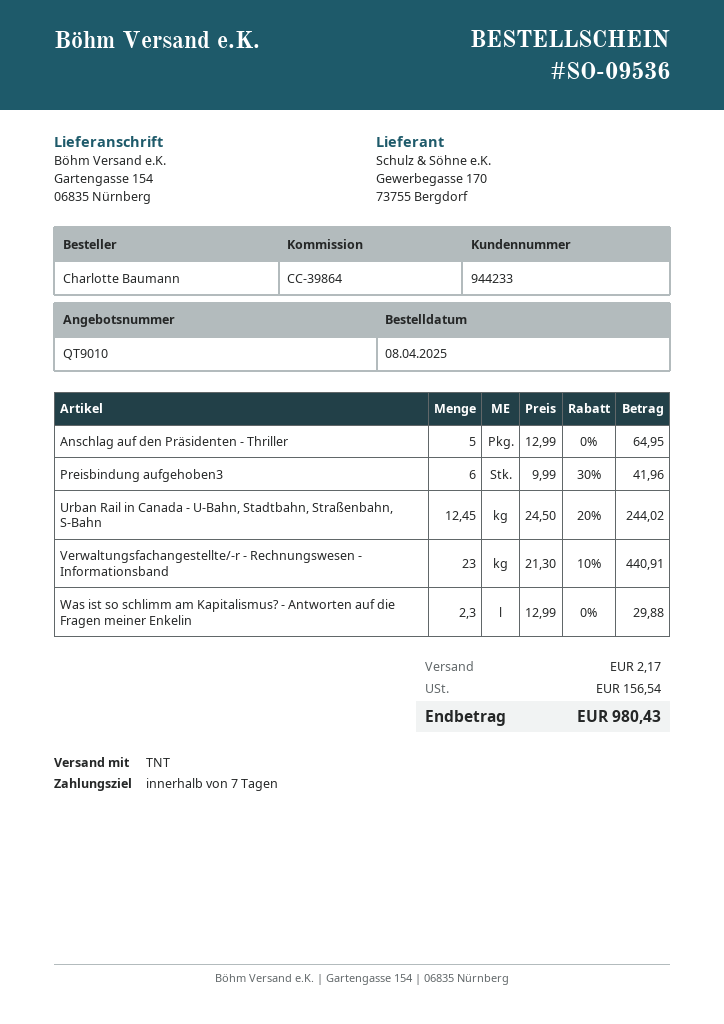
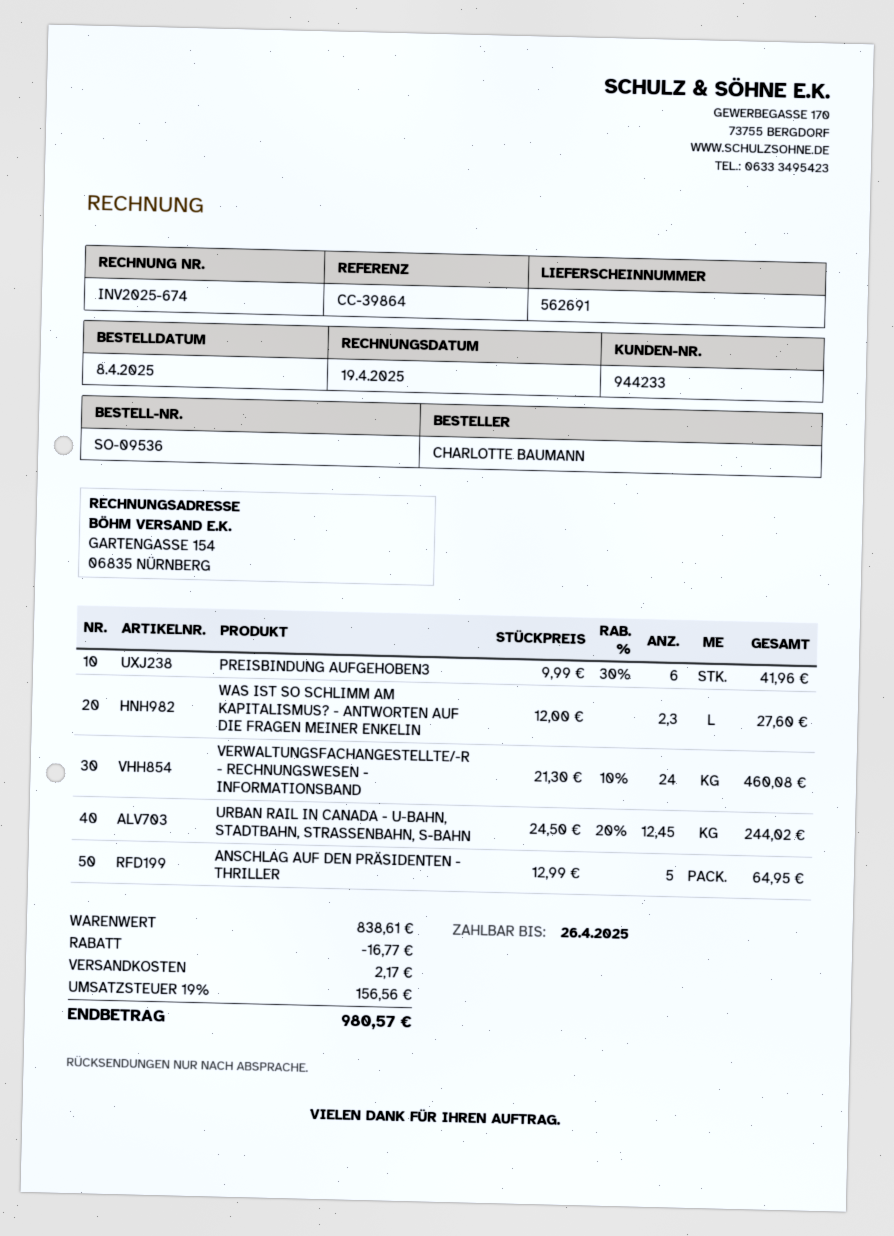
Verwaltungsfachangestellte/-r - Rechnungswesen - Informationsband: 23 x 21.30 - 10% = 440.91 -> 24 x 21.30 - 10% = 460.08
Was ist so schlimm am Kapitalismus? - Antworten auf die Fragen meiner Enkelin: 2.3 x 12.99 = 29.88 -> 2.3 x 12.00 = 27.60
discount: none -> 16.77
tax: 156.54 -> 156.56
total: 980.43 -> 980.57

